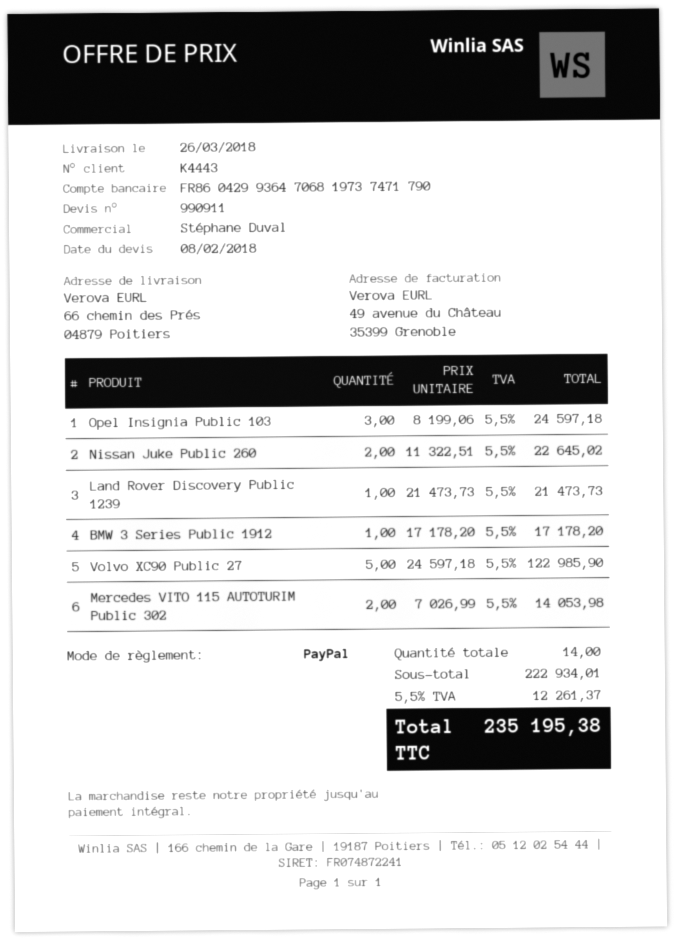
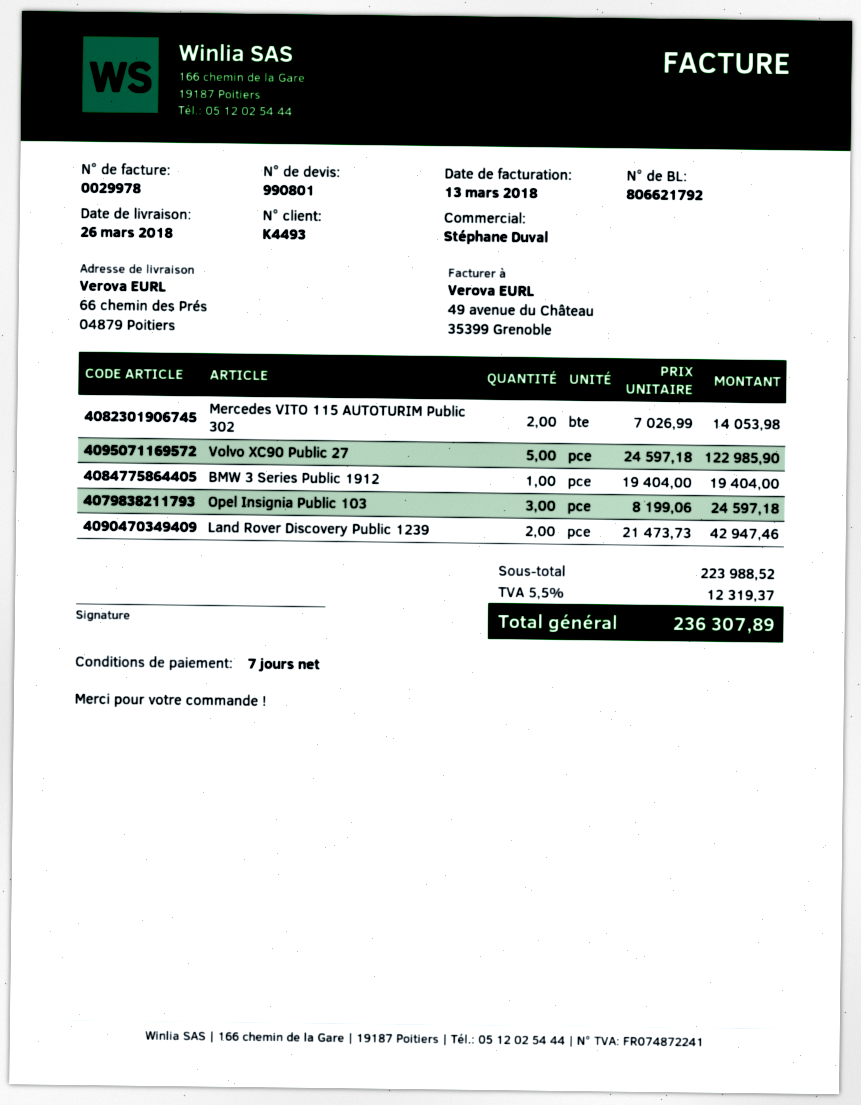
quote number: 990911 -> 990801
customer number: K4443 -> K4493
Nissan Juke Public 260: 2 x 11322.51 = 22645.02 -> none
Land Rover Discovery Public 1239: 1 x 21473.73 = 21473.73 -> 2 x 21473.73 = 42947.46
BMW 3 Series Public 1912: 1 x 17178.20 = 17178.20 -> 1 x 19404.00 = 19404.00
subtotal: 222934.01 -> 223988.52
tax: 5.5% = 12261.37 -> 5.5% = 12319.37
total: 235195.38 -> 236307.89

